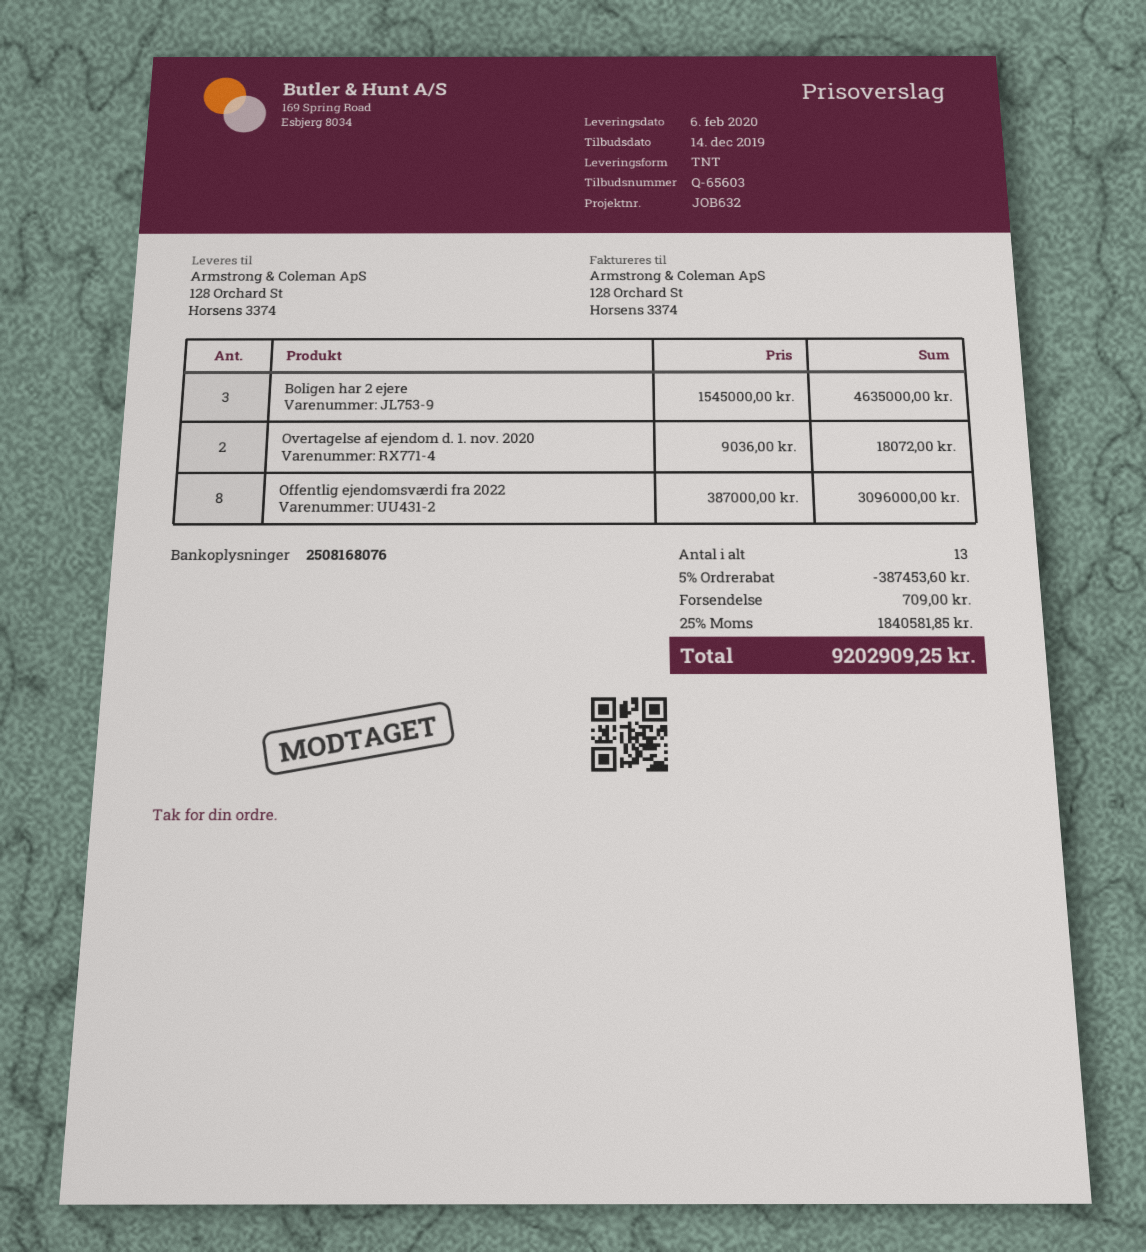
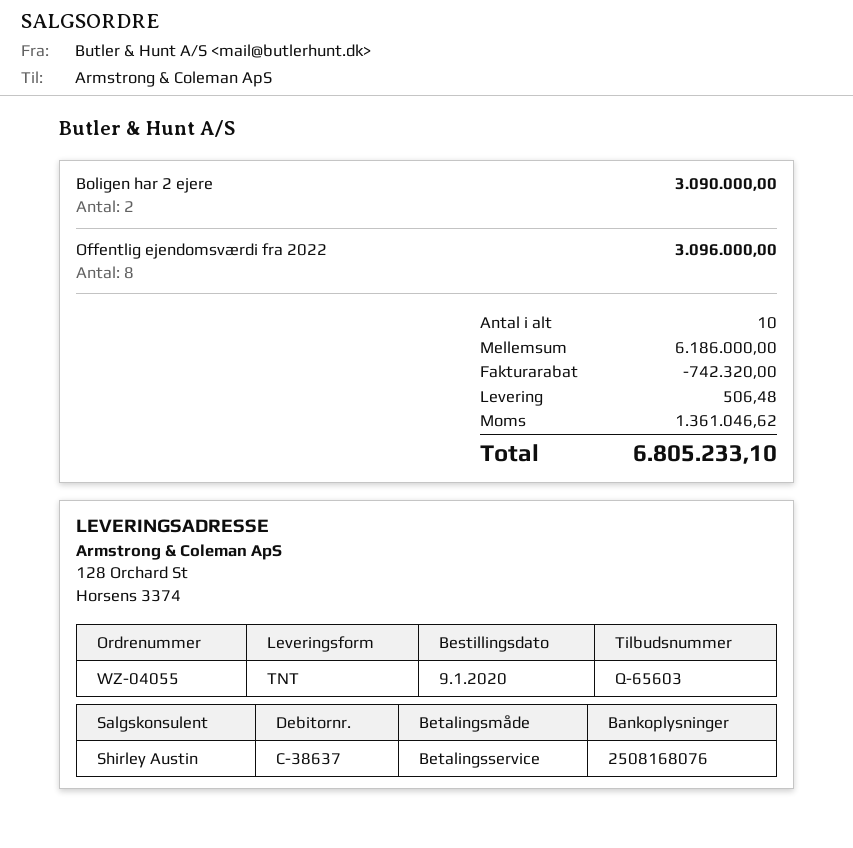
Boligen har 2 ejere: 3 for 4635000.00 -> 2 for 3090000.00
Overtagelse af ejendom d. 1. nov. 2020: 2 for 18072.00 -> none
total quantity: 13 -> 10
discount: 387453.60 -> 742320.00
shipping: 709.00 -> 506.48
tax: 1840581.85 -> 1361046.62
total: 9202909.25 -> 6805233.10

